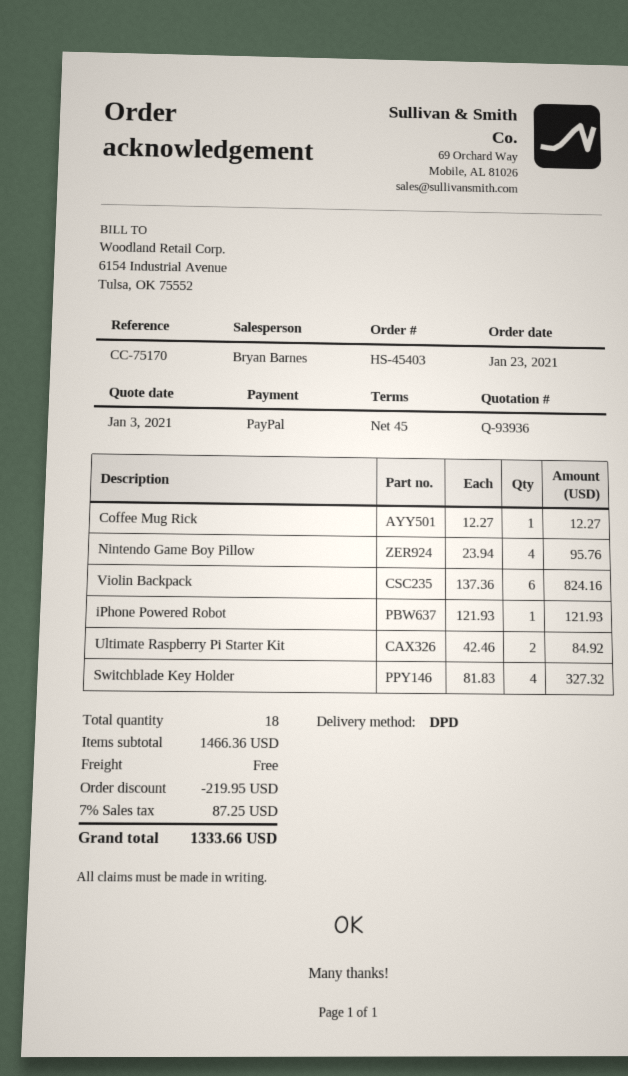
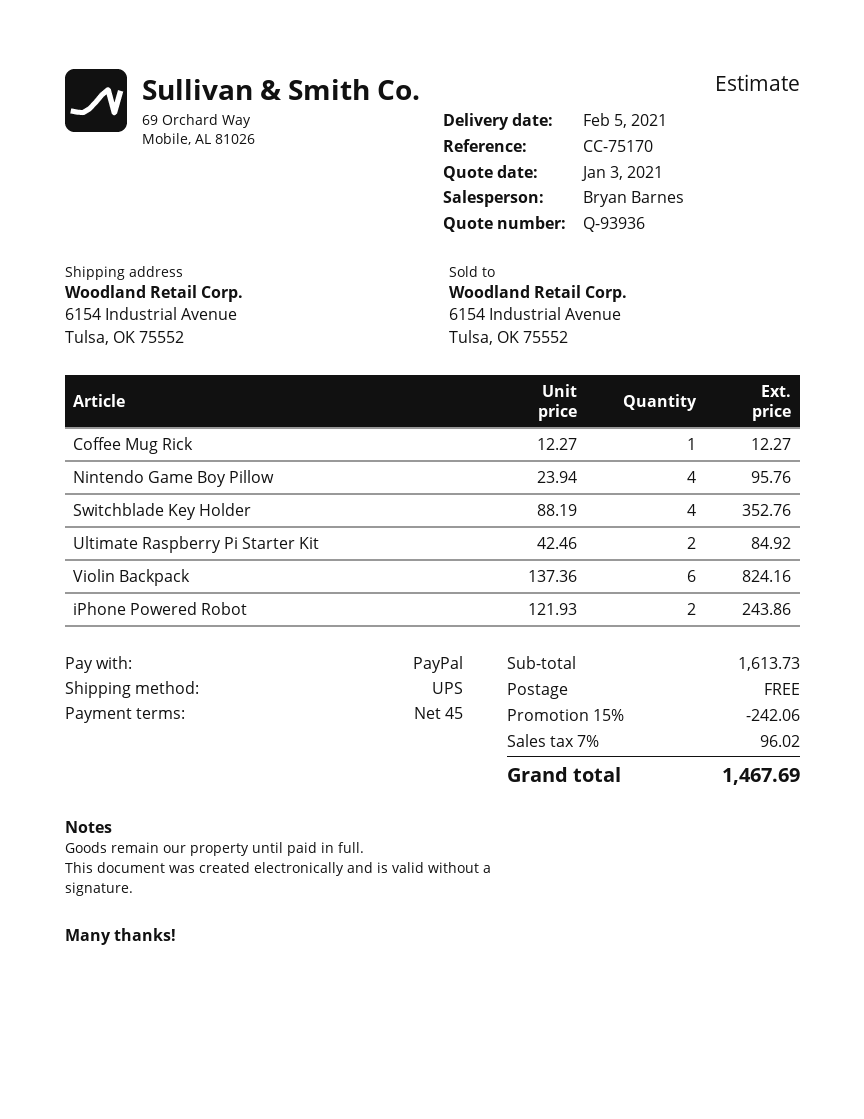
shipping method: DPD -> UPS
iPhone Powered Robot: 1 x 121.93 = 121.93 -> 2 x 121.93 = 243.86
Switchblade Key Holder: 4 x 81.83 = 327.32 -> 4 x 88.19 = 352.76
subtotal: 1466.36 -> 1613.73
discount: 219.95 -> 242.06
tax: 7% = 87.25 -> 7% = 96.02
total: 1333.66 -> 1467.69

